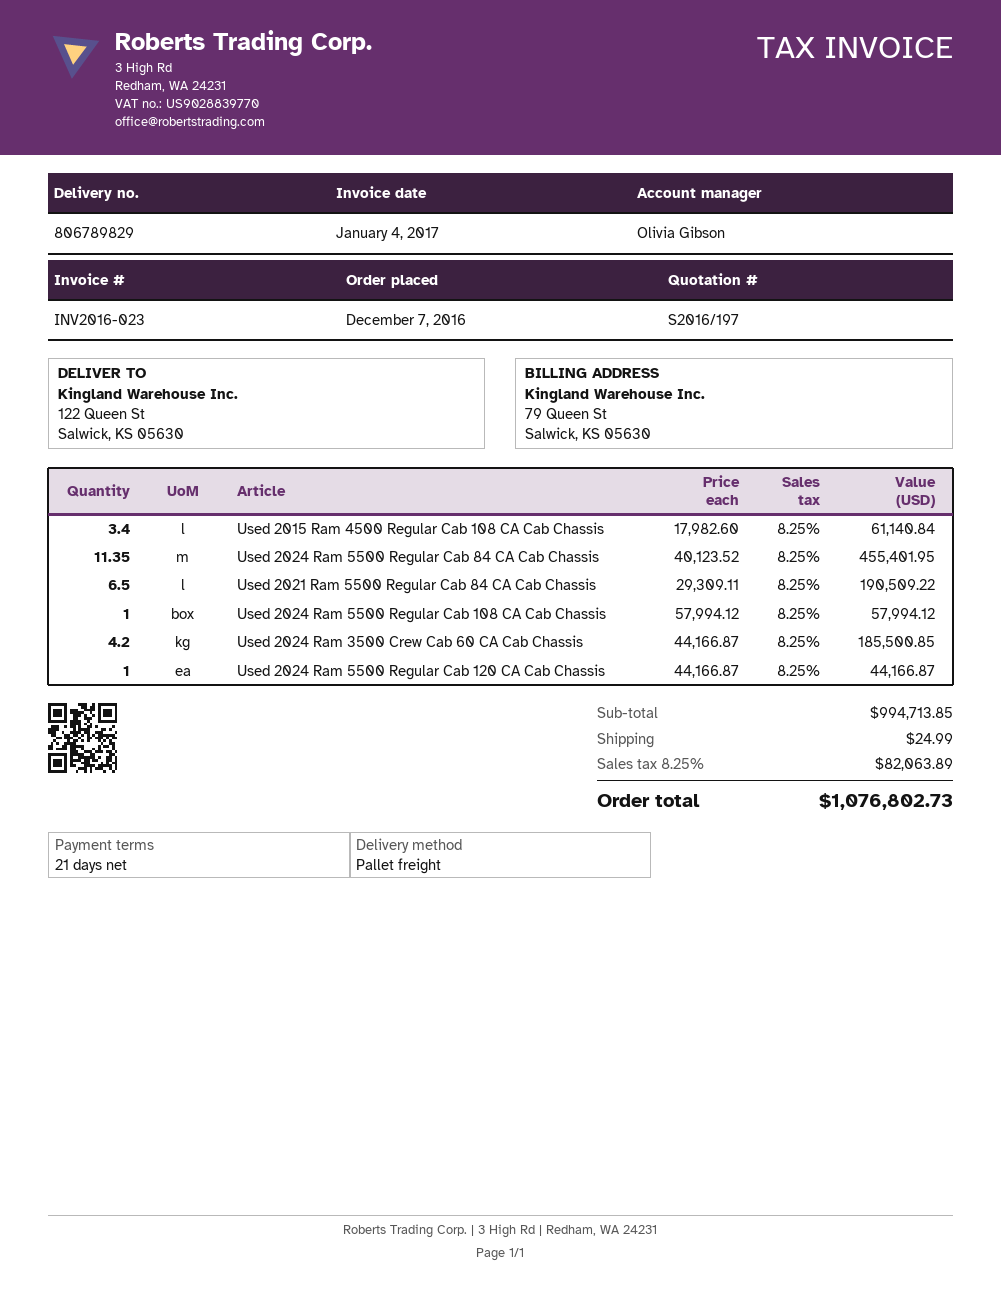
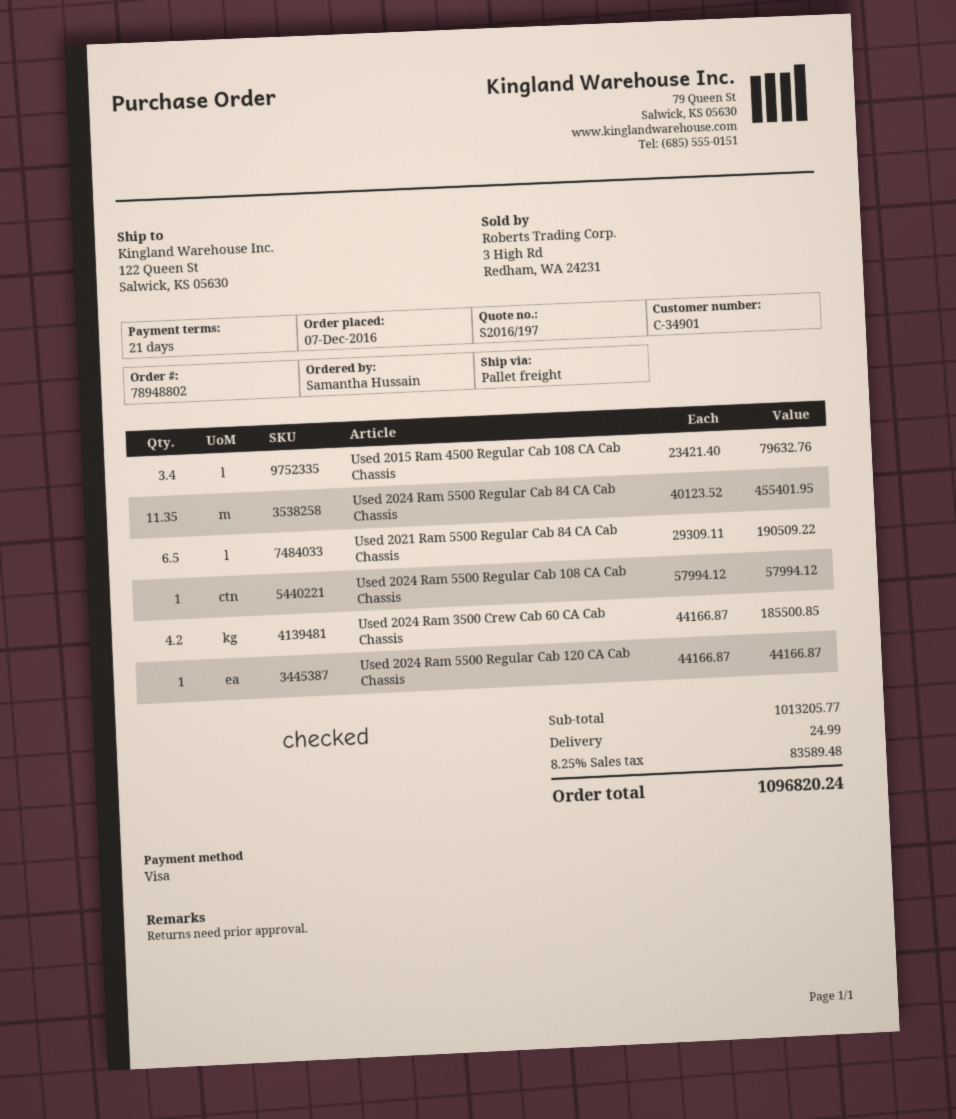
Used 2015 Ram 4500 Regular Cab 108 CA Cab Chassis: 3.4 x 17982.60 = 61140.84 -> 3.4 x 23421.40 = 79632.76
subtotal: 994713.85 -> 1013205.77
tax: 8.25% = 82063.89 -> 8.25% = 83589.48
total: 1076802.73 -> 1096820.24

